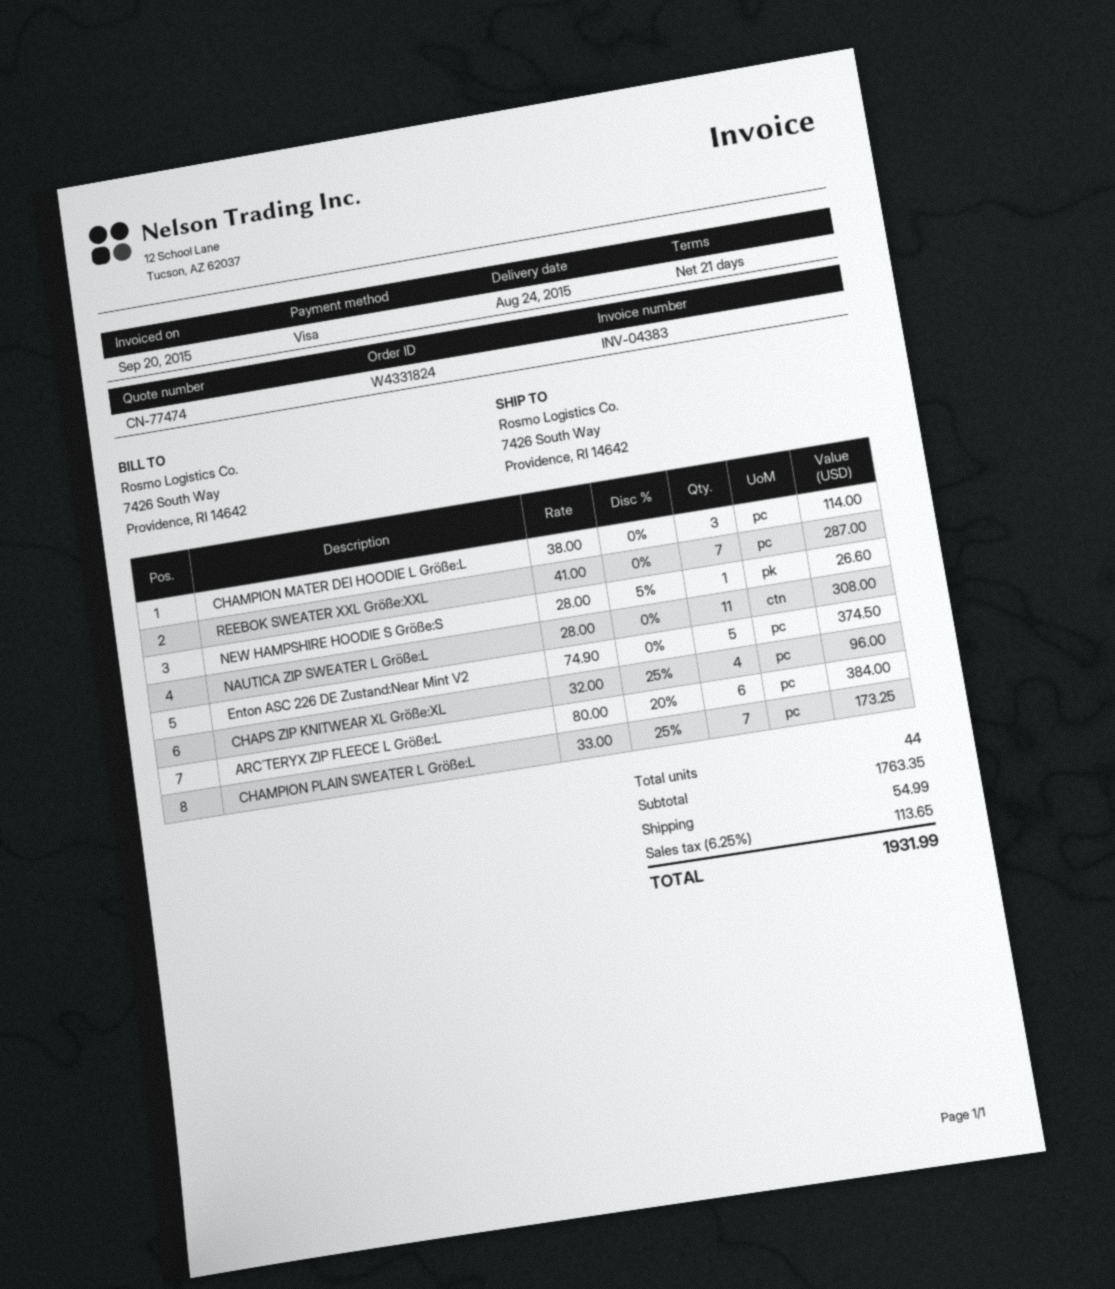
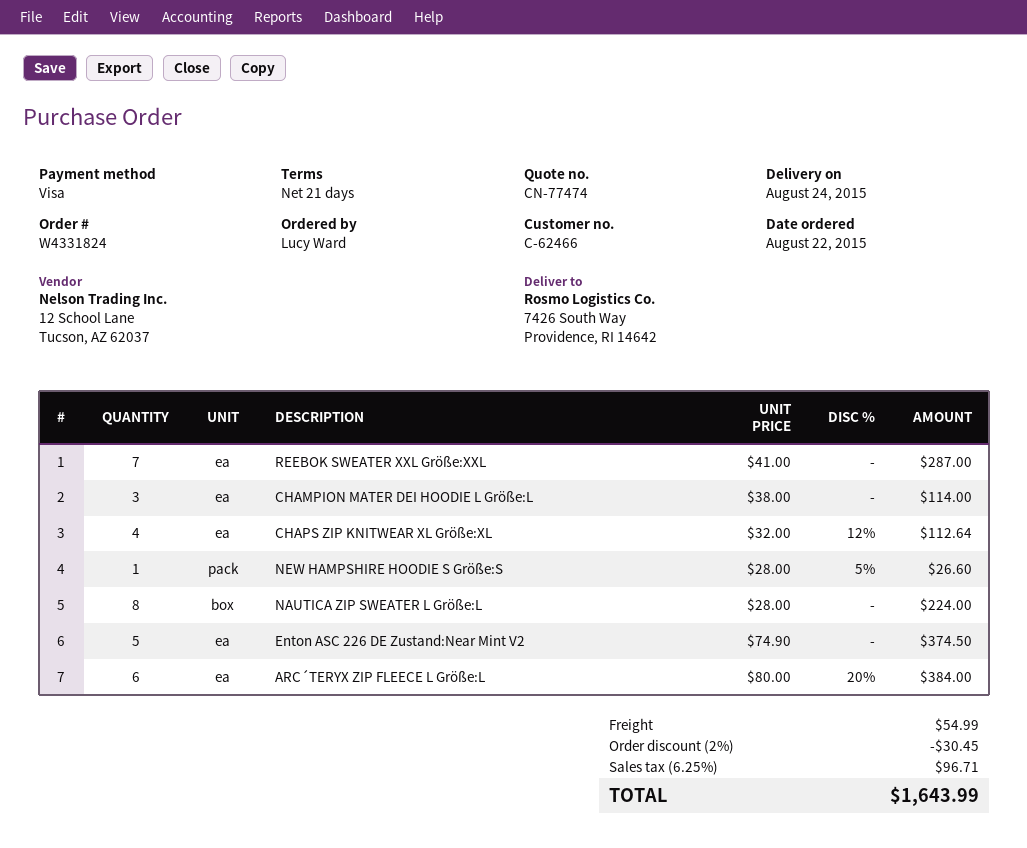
NAUTICA ZIP SWEATER L Größe:L: 11 x 28.00 = 308.00 -> 8 x 28.00 = 224.00
CHAPS ZIP KNITWEAR XL Größe:XL: 4 x 32.00 - 25% = 96.00 -> 4 x 32.00 - 12% = 112.64
CHAMPION PLAIN SWEATER L Größe:L: 7 x 33.00 - 25% = 173.25 -> none
discount: none -> 2% = 30.45
tax: 6.25% = 113.65 -> 6.25% = 96.71
total: 1931.99 -> 1643.99

